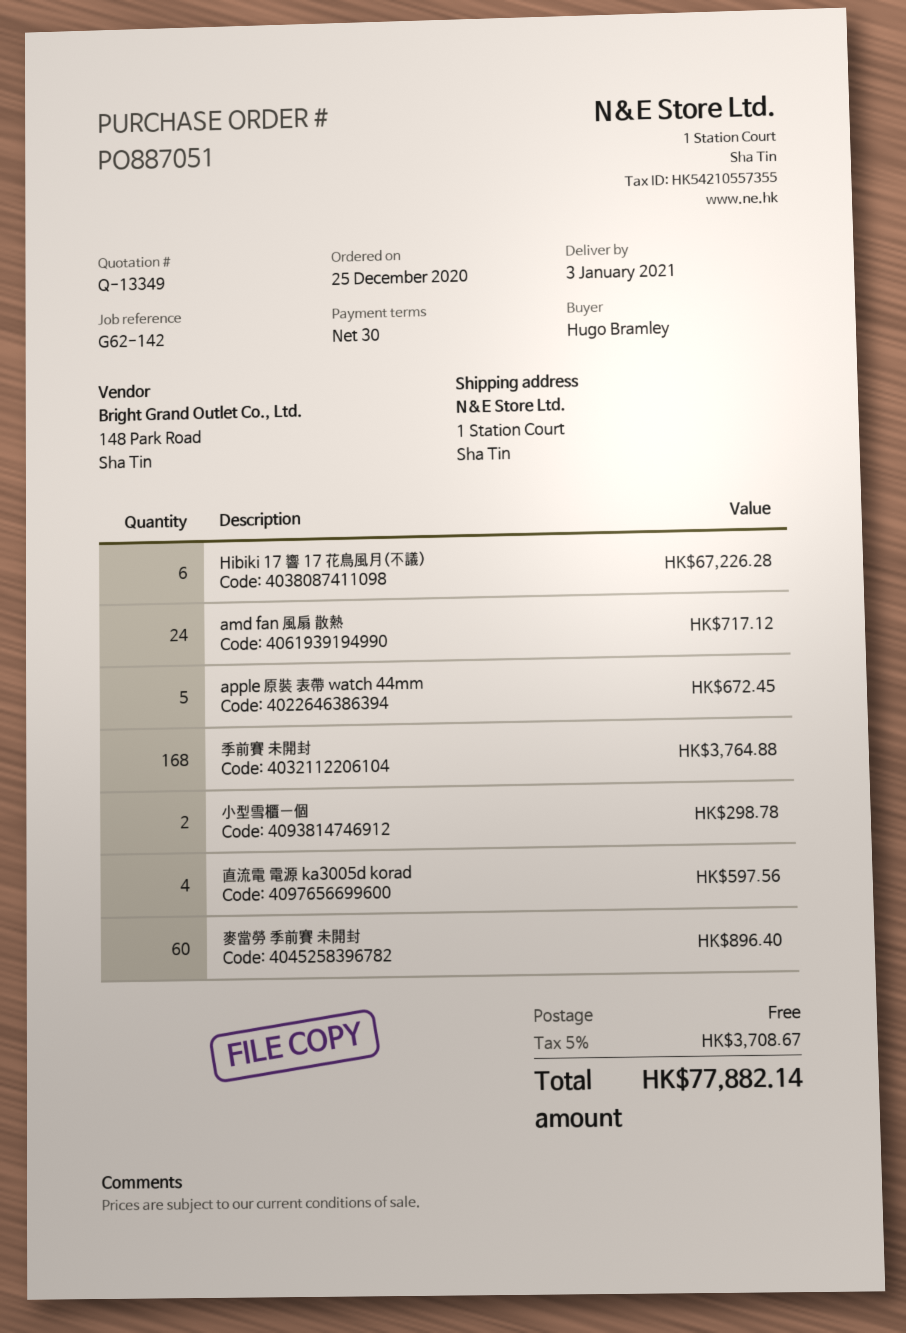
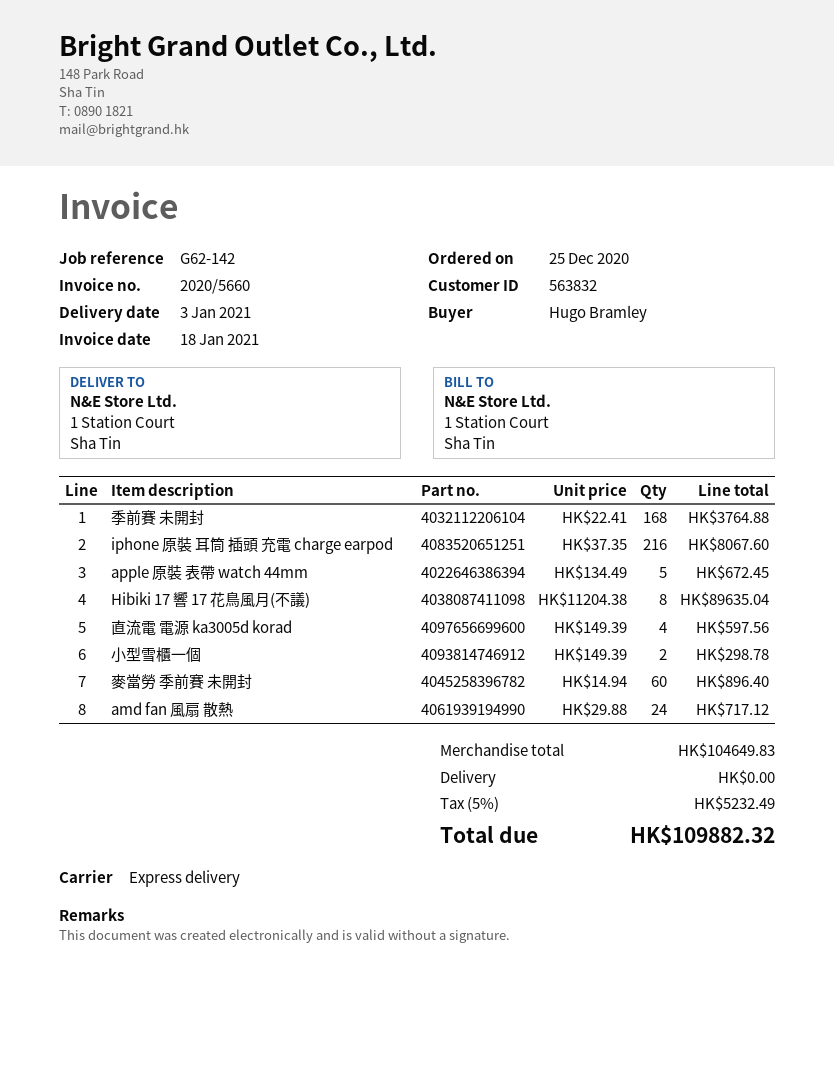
Hibiki 17 響 17 花鳥風月(不議): 6 for 67226.28 -> 8 for 89635.04
iphone 原裝 耳筒 插頭 充電 charge earpod: none -> 216 for 8067.60
tax: 5% = 3708.67 -> 5% = 5232.49
total: 77882.14 -> 109882.32

